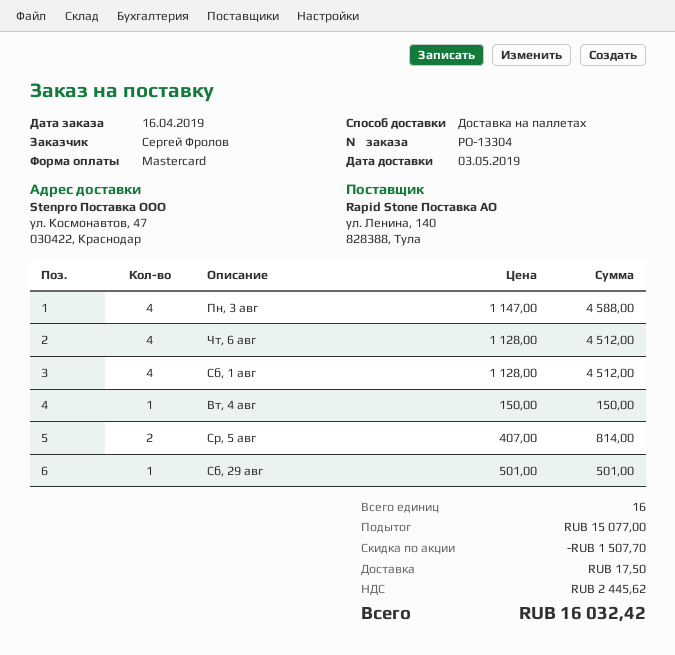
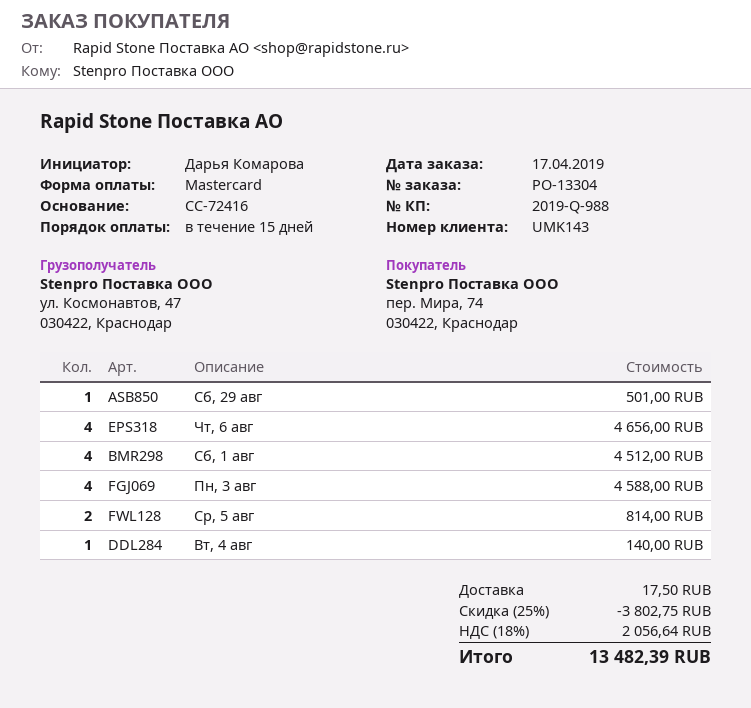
order date: 2019-04-16 -> 2019-04-17
ordered by: Сергей Фролов -> Дарья Комарова
Чт, 6 авг: 4 for 4512.00 -> 4 for 4656.00
Вт, 4 авг: 1 for 150.00 -> 1 for 140.00
discount: 1507.70 -> 3802.75
tax: 2445.62 -> 2056.64
total: 16032.42 -> 13482.39

